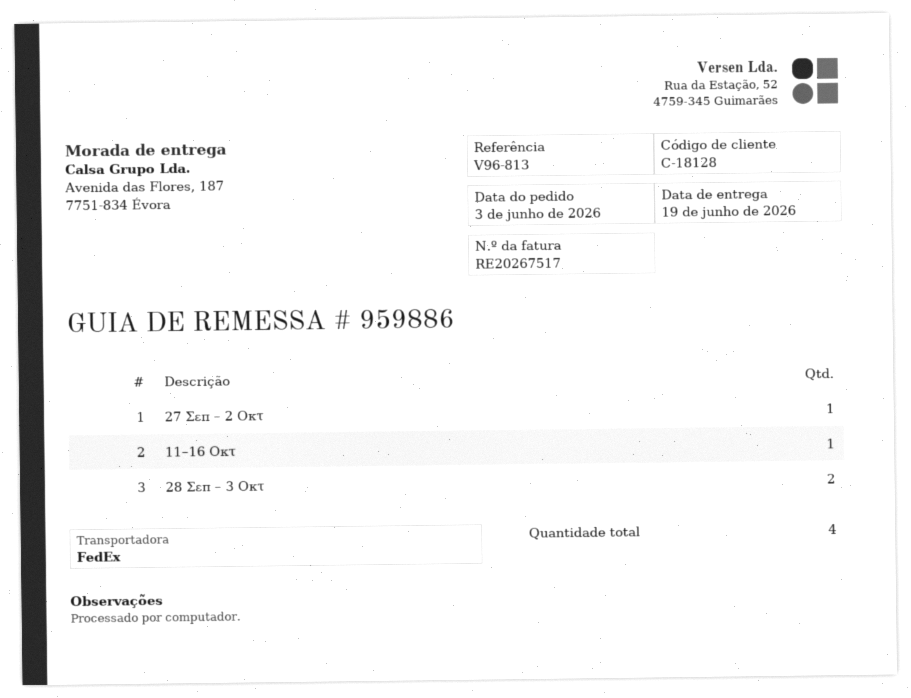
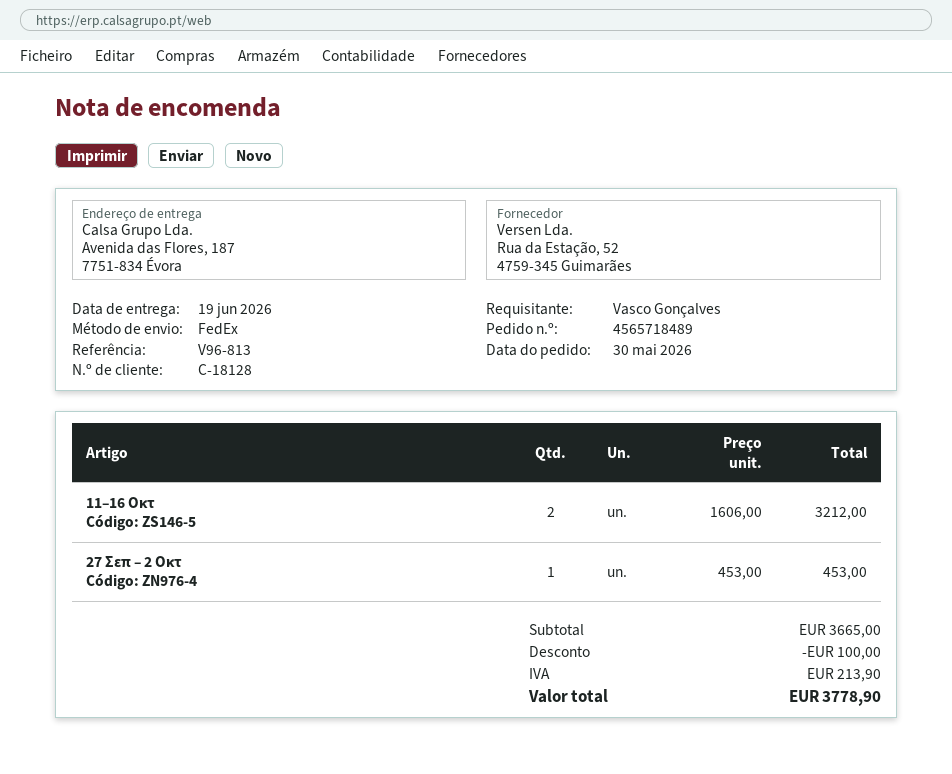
order date: 2026-06-03 -> 2026-05-30
11–16 Οκτ: 1 -> 2
28 Σεπ – 3 Οκτ: 2 -> none

